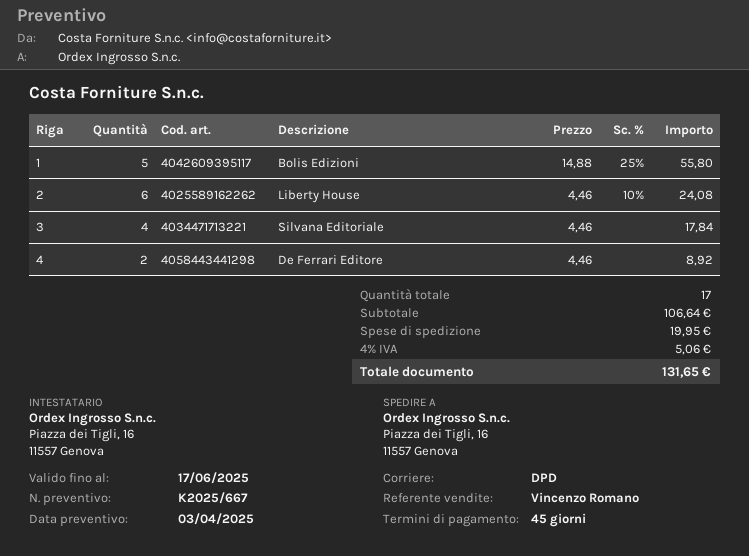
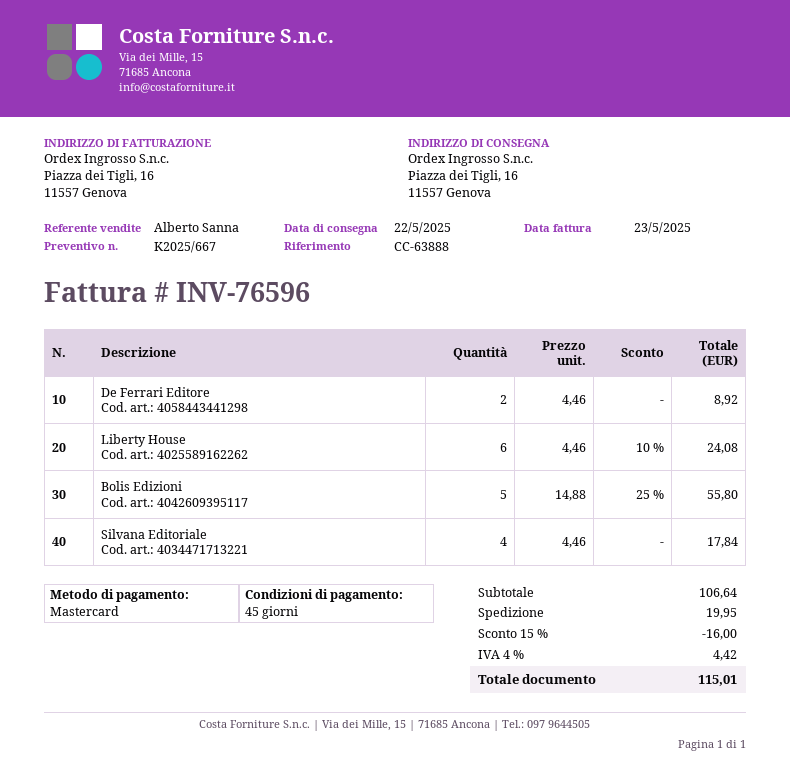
sales rep: Vincenzo Romano -> Alberto Sanna
discount: none -> 15% = 16.00
tax: 4% = 5.06 -> 4% = 4.42
total: 131.65 -> 115.01

